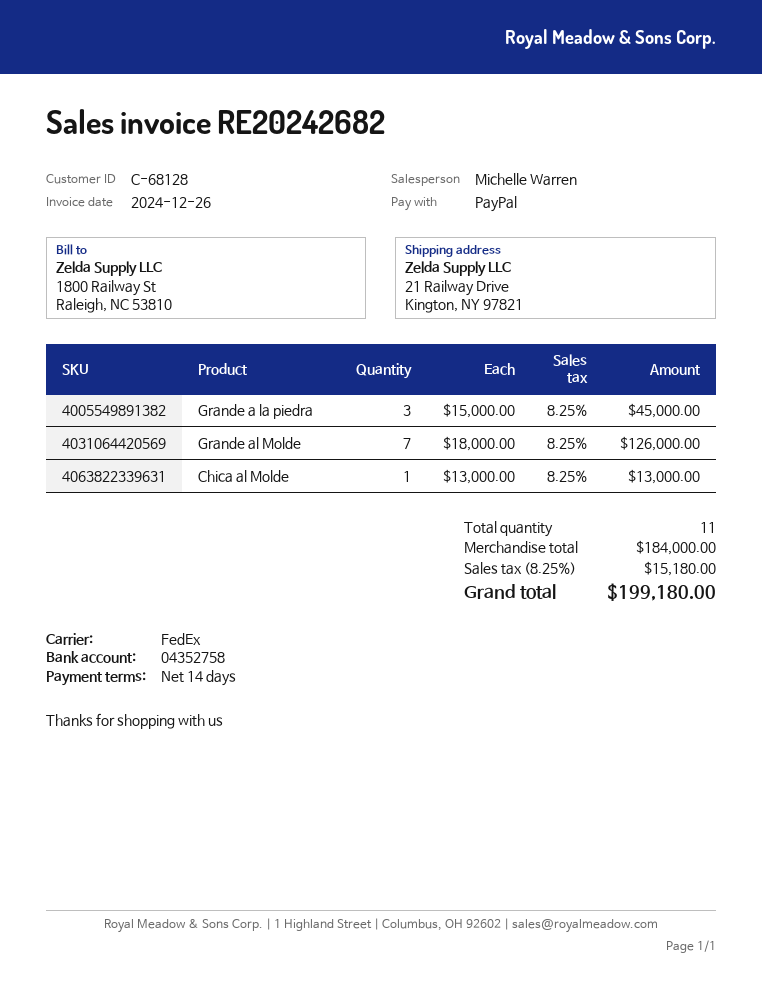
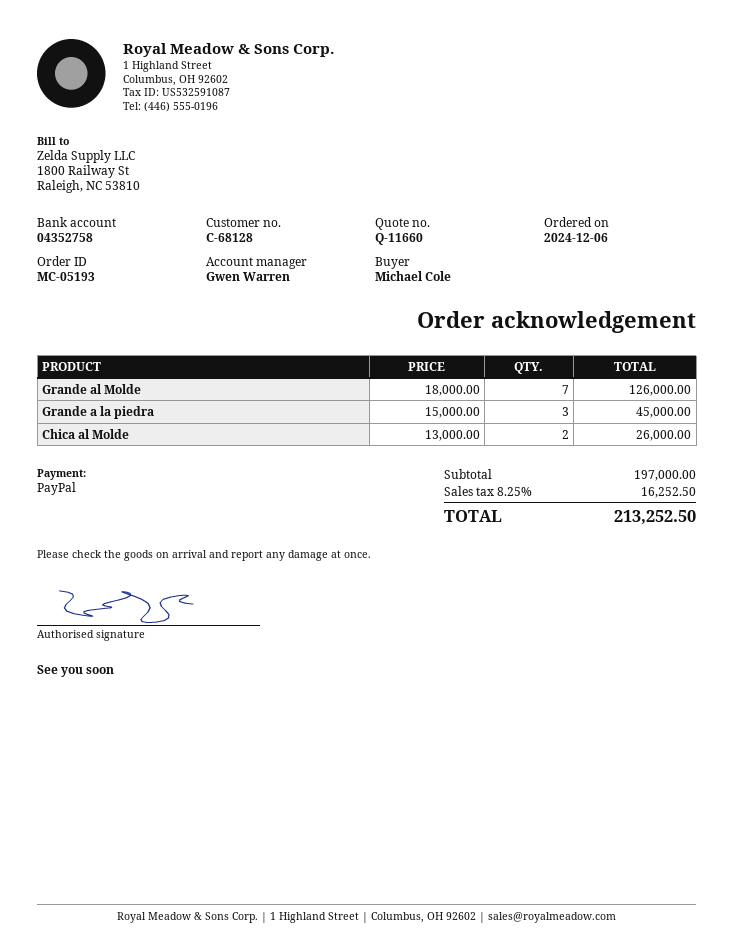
sales rep: Michelle Warren -> Gwen Warren
Chica al Molde: 1 x 13000.00 = 13000.00 -> 2 x 13000.00 = 26000.00
subtotal: 184000.00 -> 197000.00
tax: 8.25% = 15180.00 -> 8.25% = 16252.50
total: 199180.00 -> 213252.50

